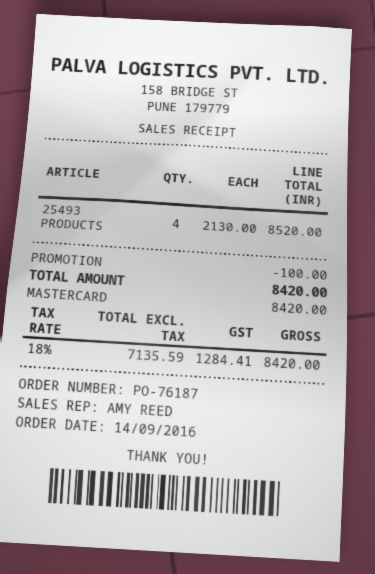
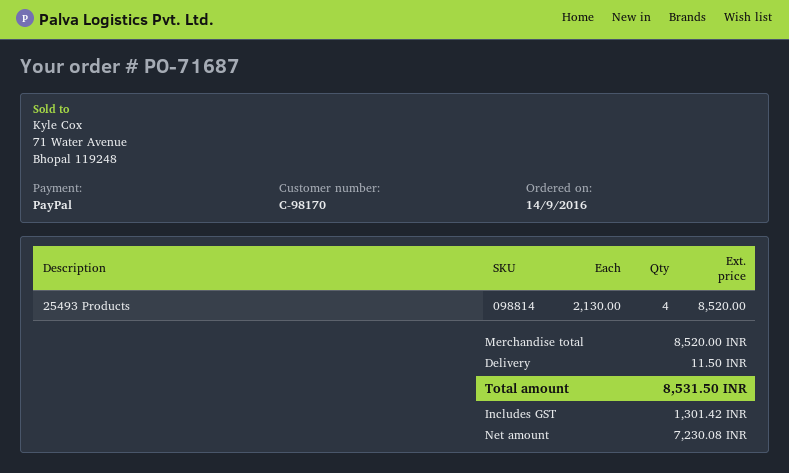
order number: PO-76187 -> PO-71687
payment method: Mastercard -> PayPal
discount: 100.00 -> none
shipping: none -> 11.50
net: 7135.59 -> 7230.08
tax: 1284.41 -> 1301.42
total: 8420.00 -> 8531.50

